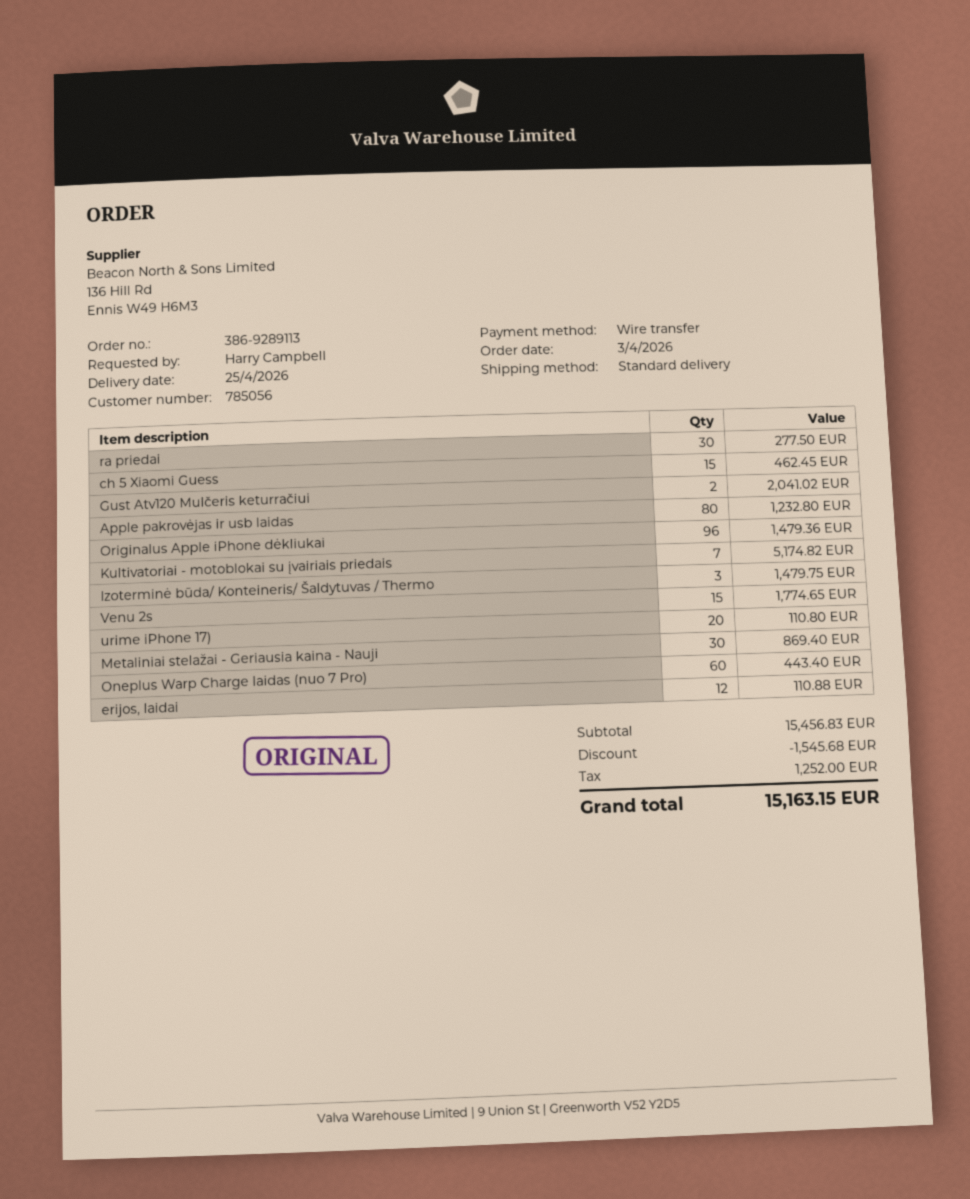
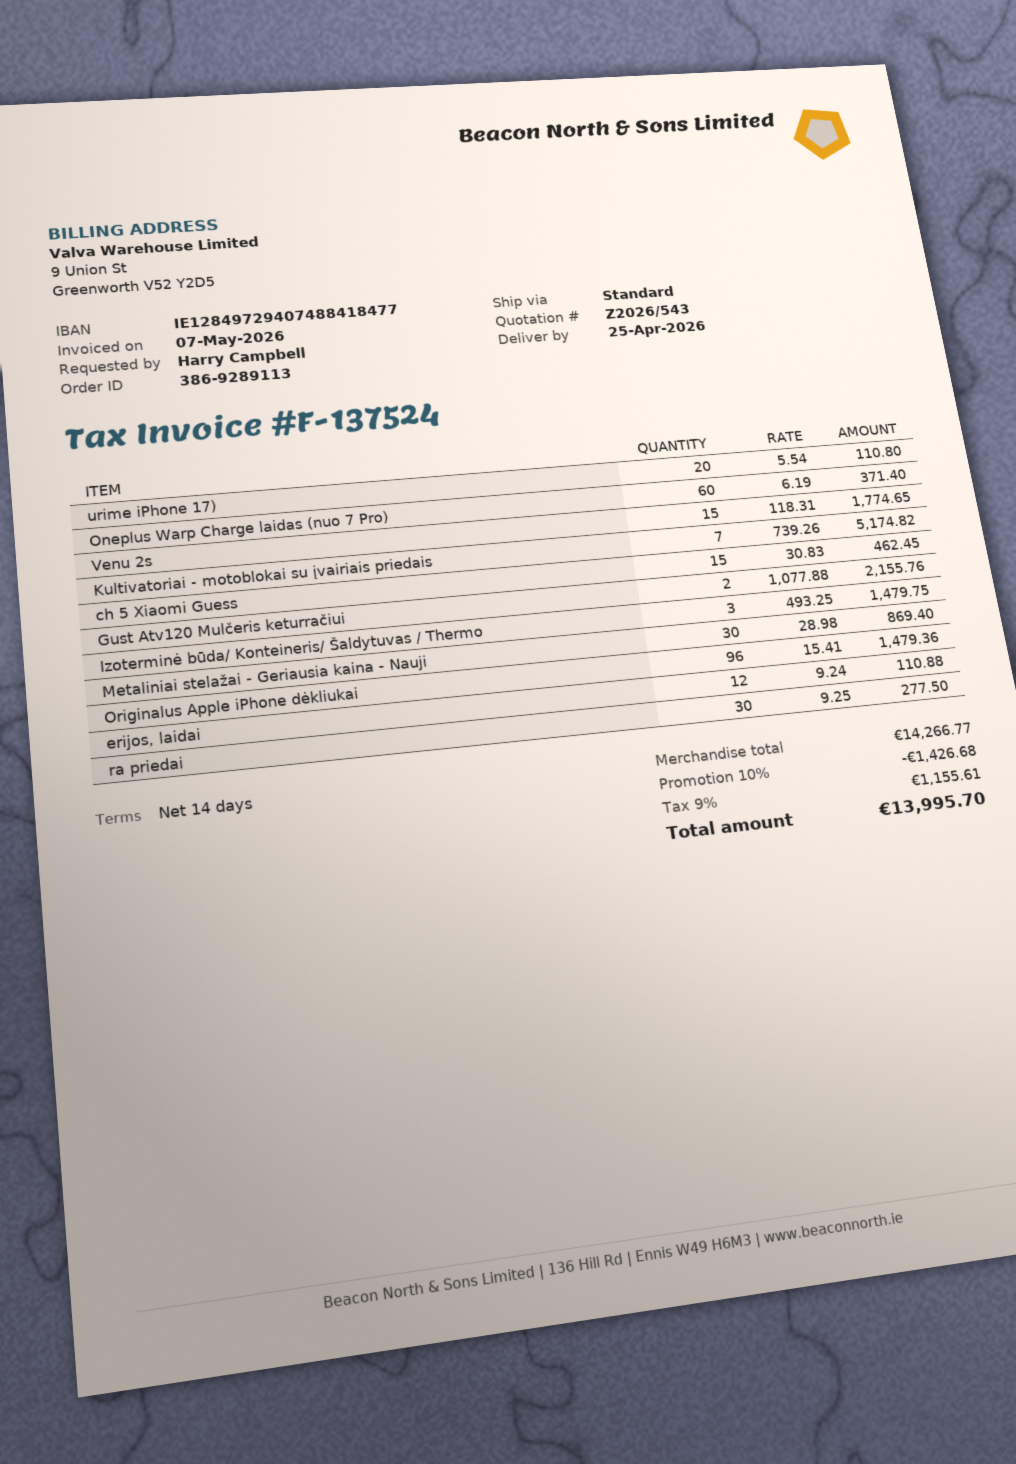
Gust Atv120 Mulčeris keturračiui: 2 for 2041.02 -> 2 for 2155.76
Apple pakrovėjas ir usb laidas: 80 for 1232.80 -> none
Oneplus Warp Charge laidas (nuo 7 Pro): 60 for 443.40 -> 60 for 371.40
subtotal: 15456.83 -> 14266.77
discount: 1545.68 -> 1426.68
tax: 1252.00 -> 1155.61
total: 15163.15 -> 13995.70

